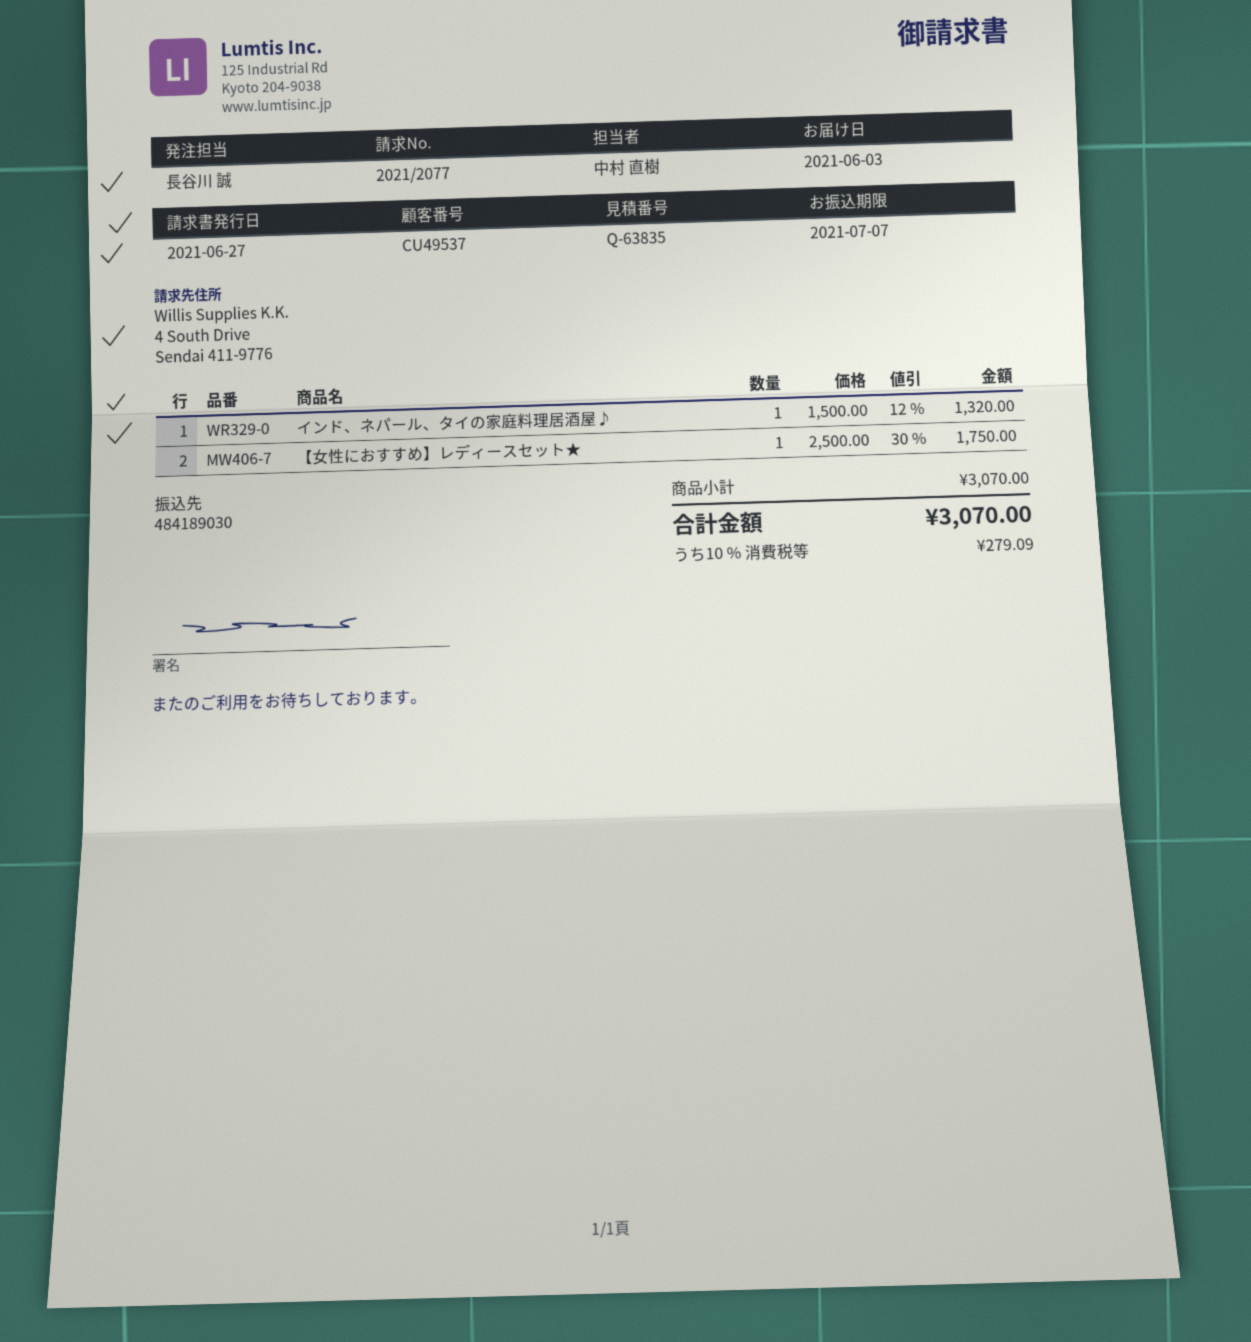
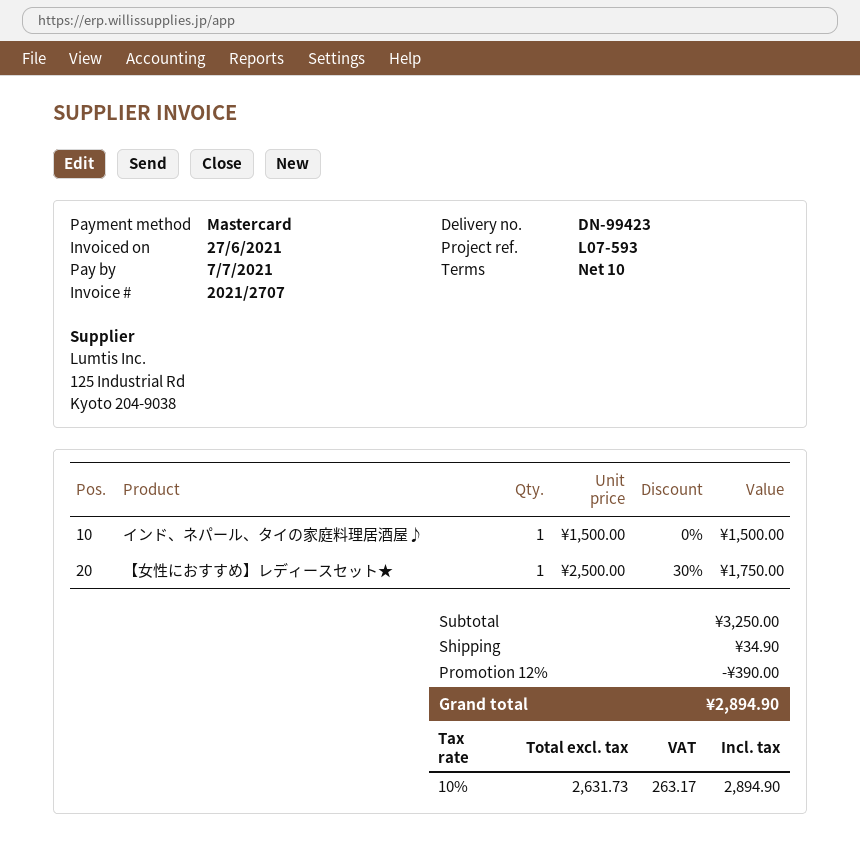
invoice number: 2021/2077 -> 2021/2707
インド、ネパール、タイの家庭料理居酒屋♪: 1 x 1500.00 - 12% = 1320.00 -> 1 x 1500.00 = 1500.00
subtotal: 3070.00 -> 3250.00
discount: none -> 12% = 390.00
shipping: none -> 34.90
tax: 10% = 279.09 -> 10% = 263.17
total: 3070.00 -> 2894.90

